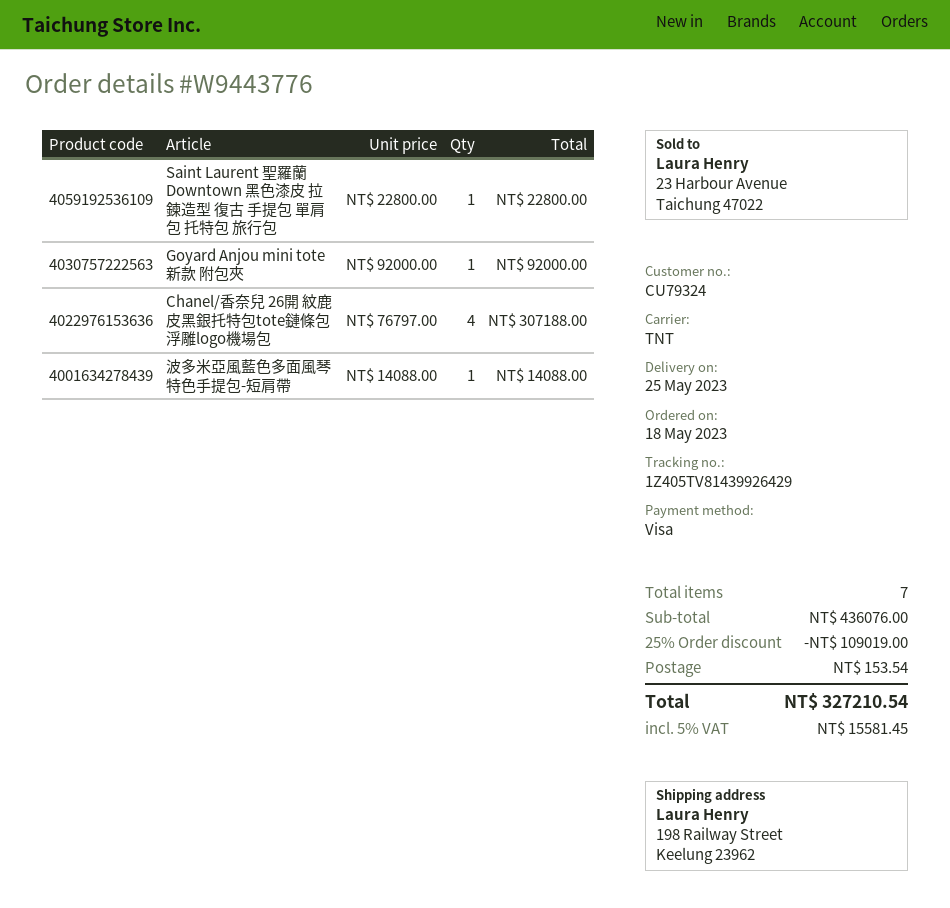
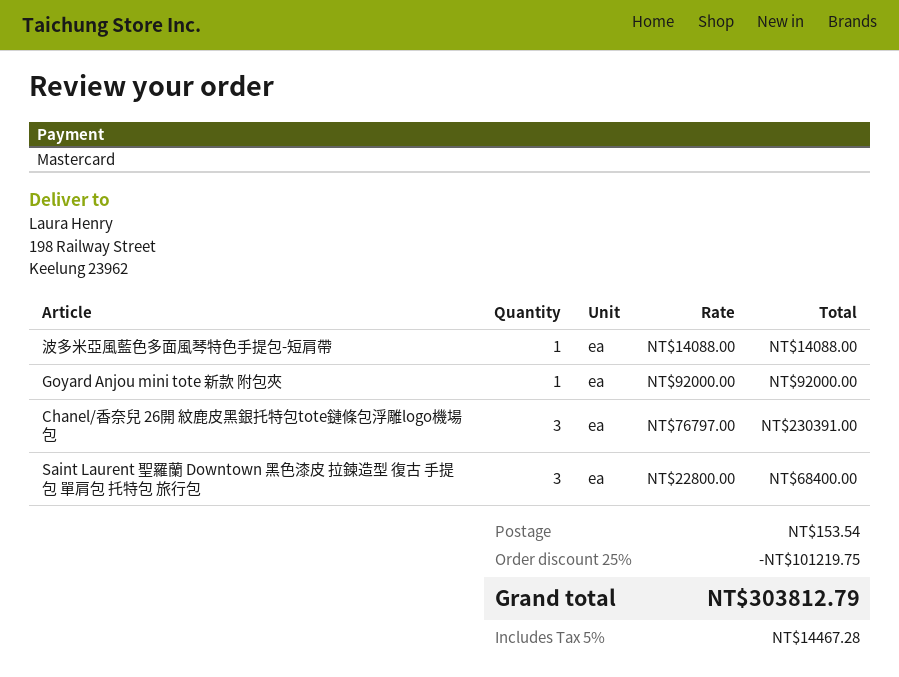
payment method: Visa -> Mastercard
Saint Laurent 聖羅蘭 Downtown 黑色漆皮 拉鍊造型 復古 手提包 單肩包 托特包 旅行包: 1 x 22800.00 = 22800.00 -> 3 x 22800.00 = 68400.00
Chanel/香奈兒 26開 紋鹿皮黑銀托特包tote鏈條包浮雕logo機場包: 4 x 76797.00 = 307188.00 -> 3 x 76797.00 = 230391.00
discount: 25% = 109019.00 -> 25% = 101219.75
tax: 5% = 15581.45 -> 5% = 14467.28
total: 327210.54 -> 303812.79

